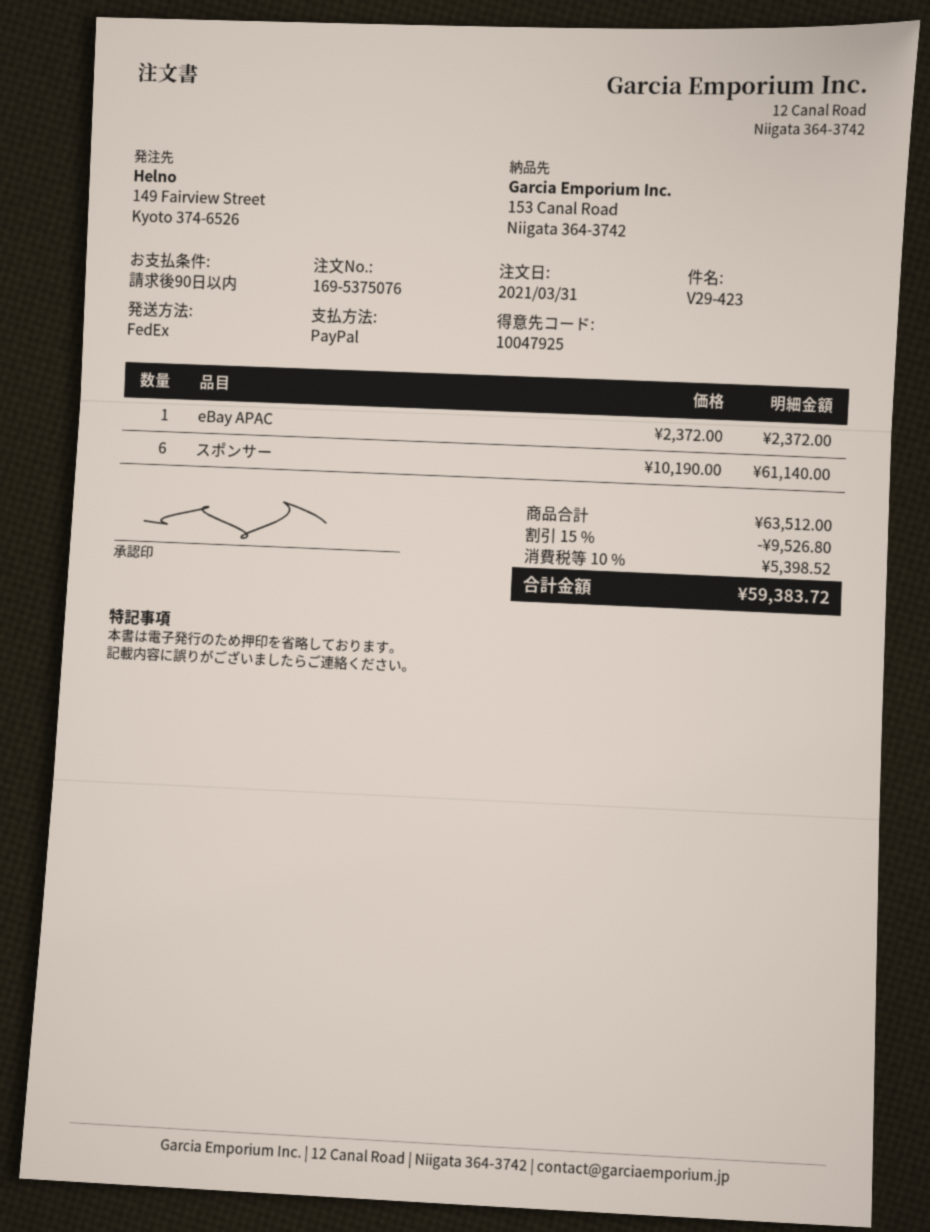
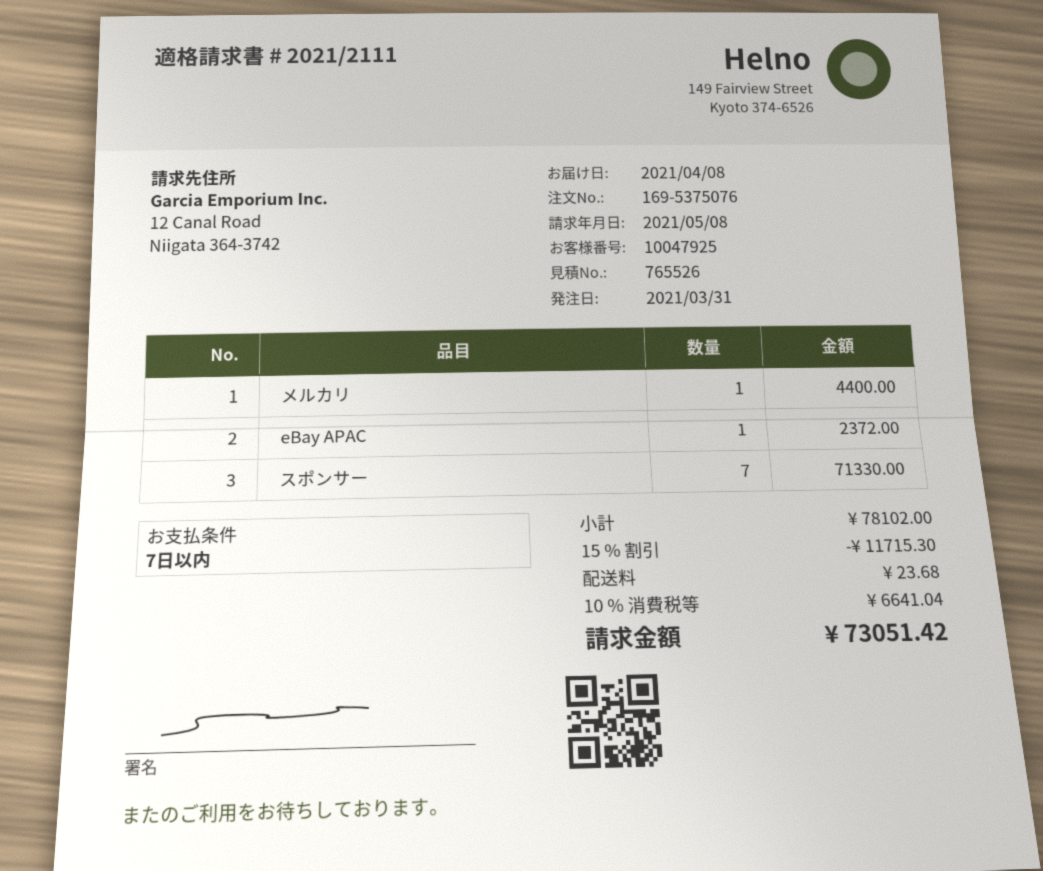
payment terms: 90 days -> 7 days
スポンサー: 6 for 61140.00 -> 7 for 71330.00
メルカリ: none -> 1 for 4400.00
subtotal: 63512.00 -> 78102.00
discount: 15% = 9526.80 -> 15% = 11715.30
shipping: none -> 23.68
tax: 10% = 5398.52 -> 10% = 6641.04
total: 59383.72 -> 73051.42

